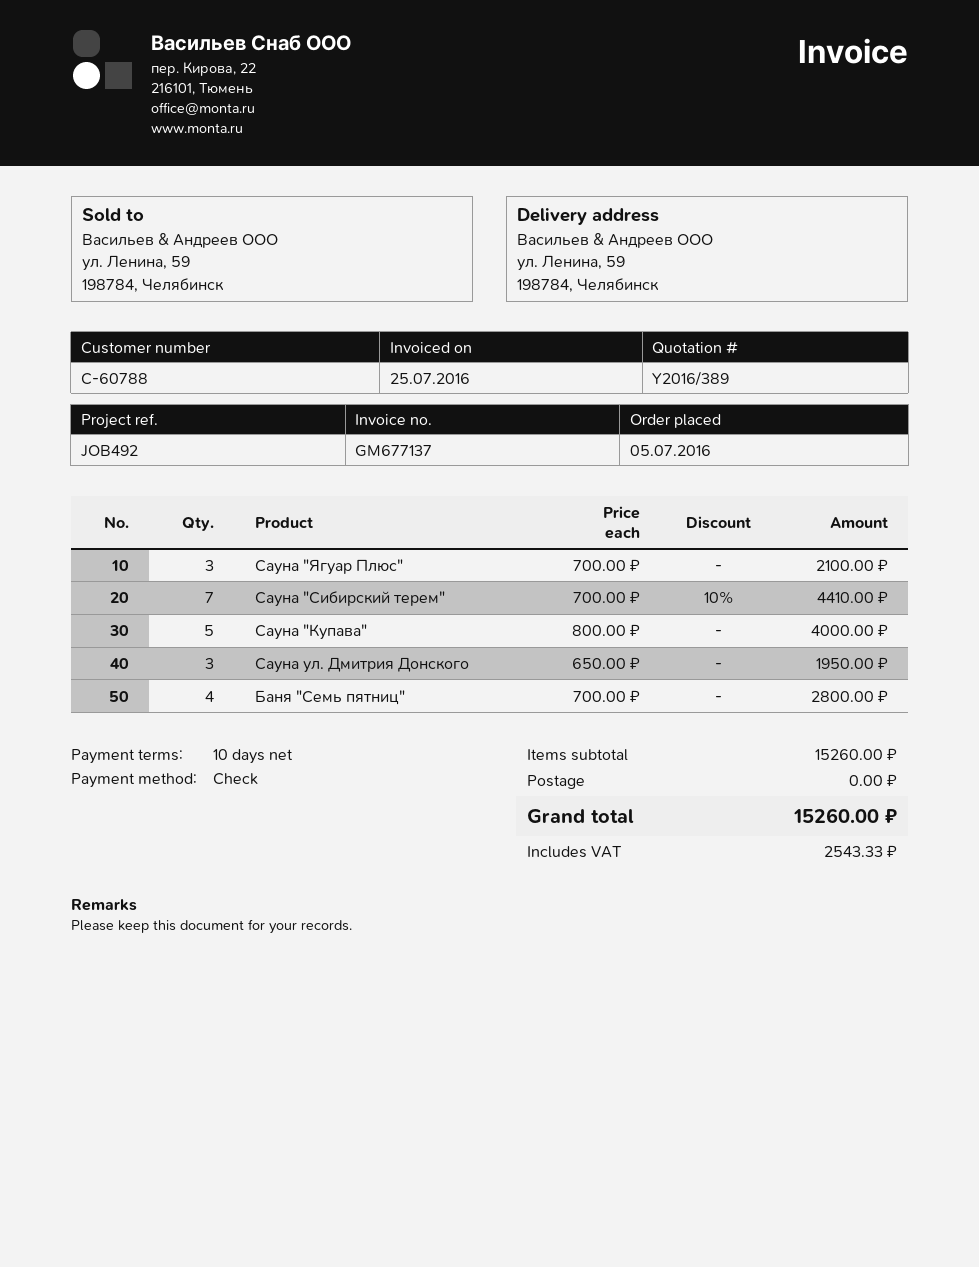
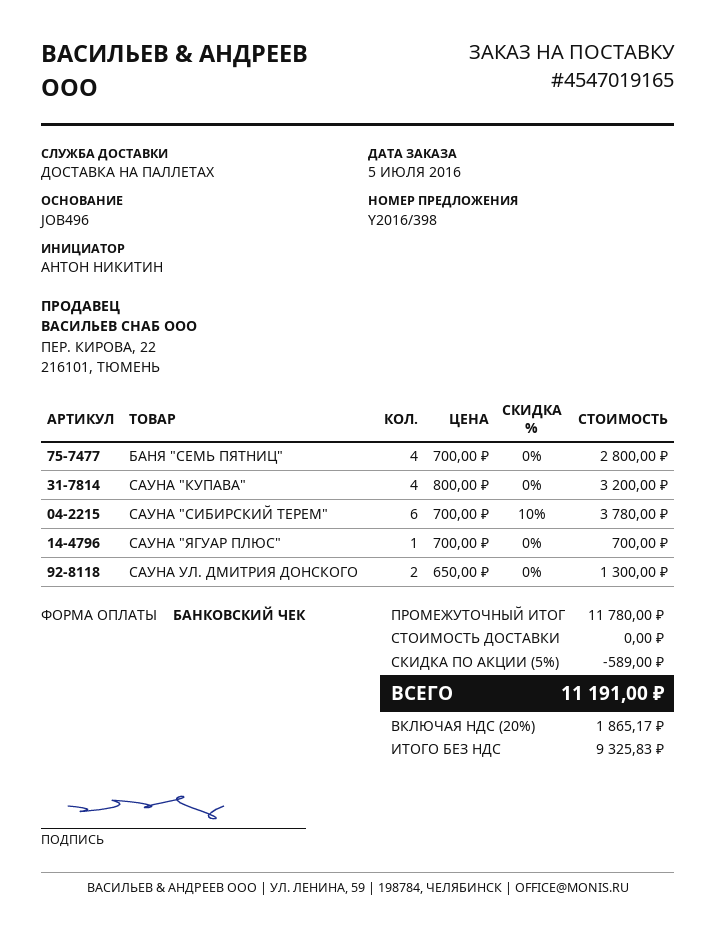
quote number: Y2016/389 -> Y2016/398
reference: JOB492 -> JOB496
Сауна "Ягуар Плюс": 3 x 700.00 = 2100.00 -> 1 x 700.00 = 700.00
Сауна "Сибирский терем": 7 x 700.00 - 10% = 4410.00 -> 6 x 700.00 - 10% = 3780.00
Сауна "Купава": 5 x 800.00 = 4000.00 -> 4 x 800.00 = 3200.00
Сауна ул. Дмитрия Донского: 3 x 650.00 = 1950.00 -> 2 x 650.00 = 1300.00
subtotal: 15260.00 -> 11780.00
discount: none -> 5% = 589.00
tax: 2543.33 -> 1865.17
total: 15260.00 -> 11191.00

